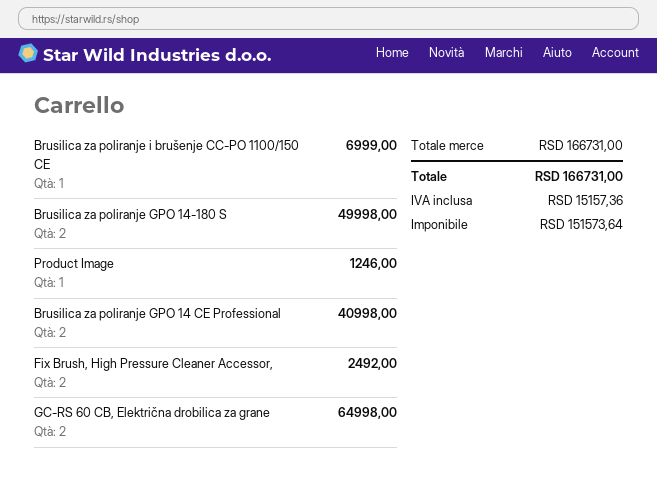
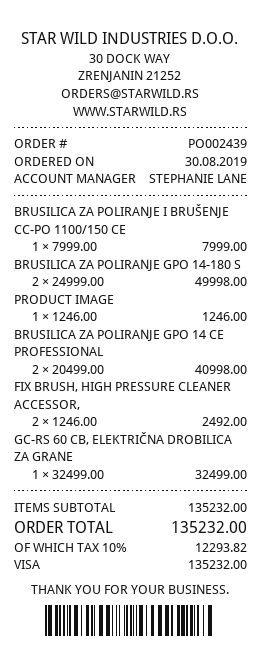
Brusilica za poliranje i brušenje CC-PO 1100/150 CE: 1 for 6999.00 -> 1 for 7999.00
GC-RS 60 CB, Električna drobilica za grane: 2 for 64998.00 -> 1 for 32499.00
subtotal: 166731.00 -> 135232.00
tax: 15157.36 -> 12293.82
total: 166731.00 -> 135232.00

